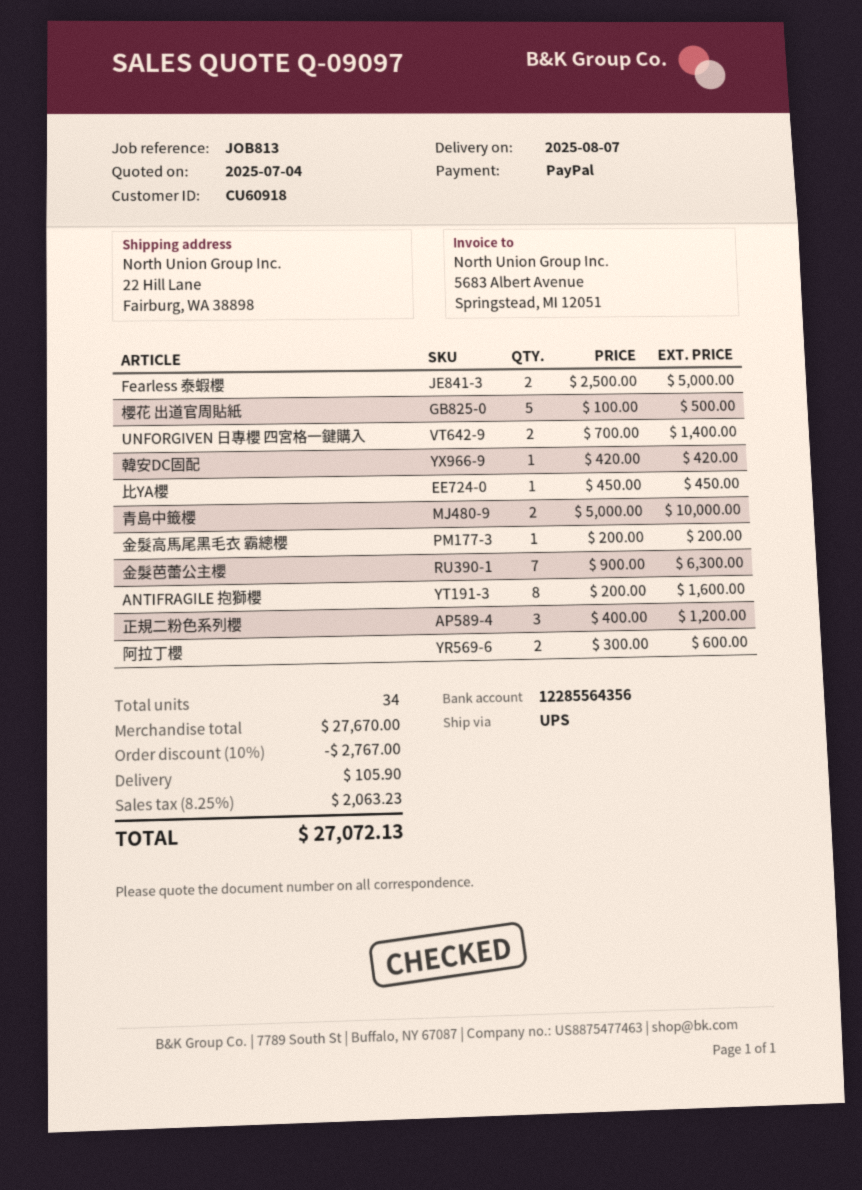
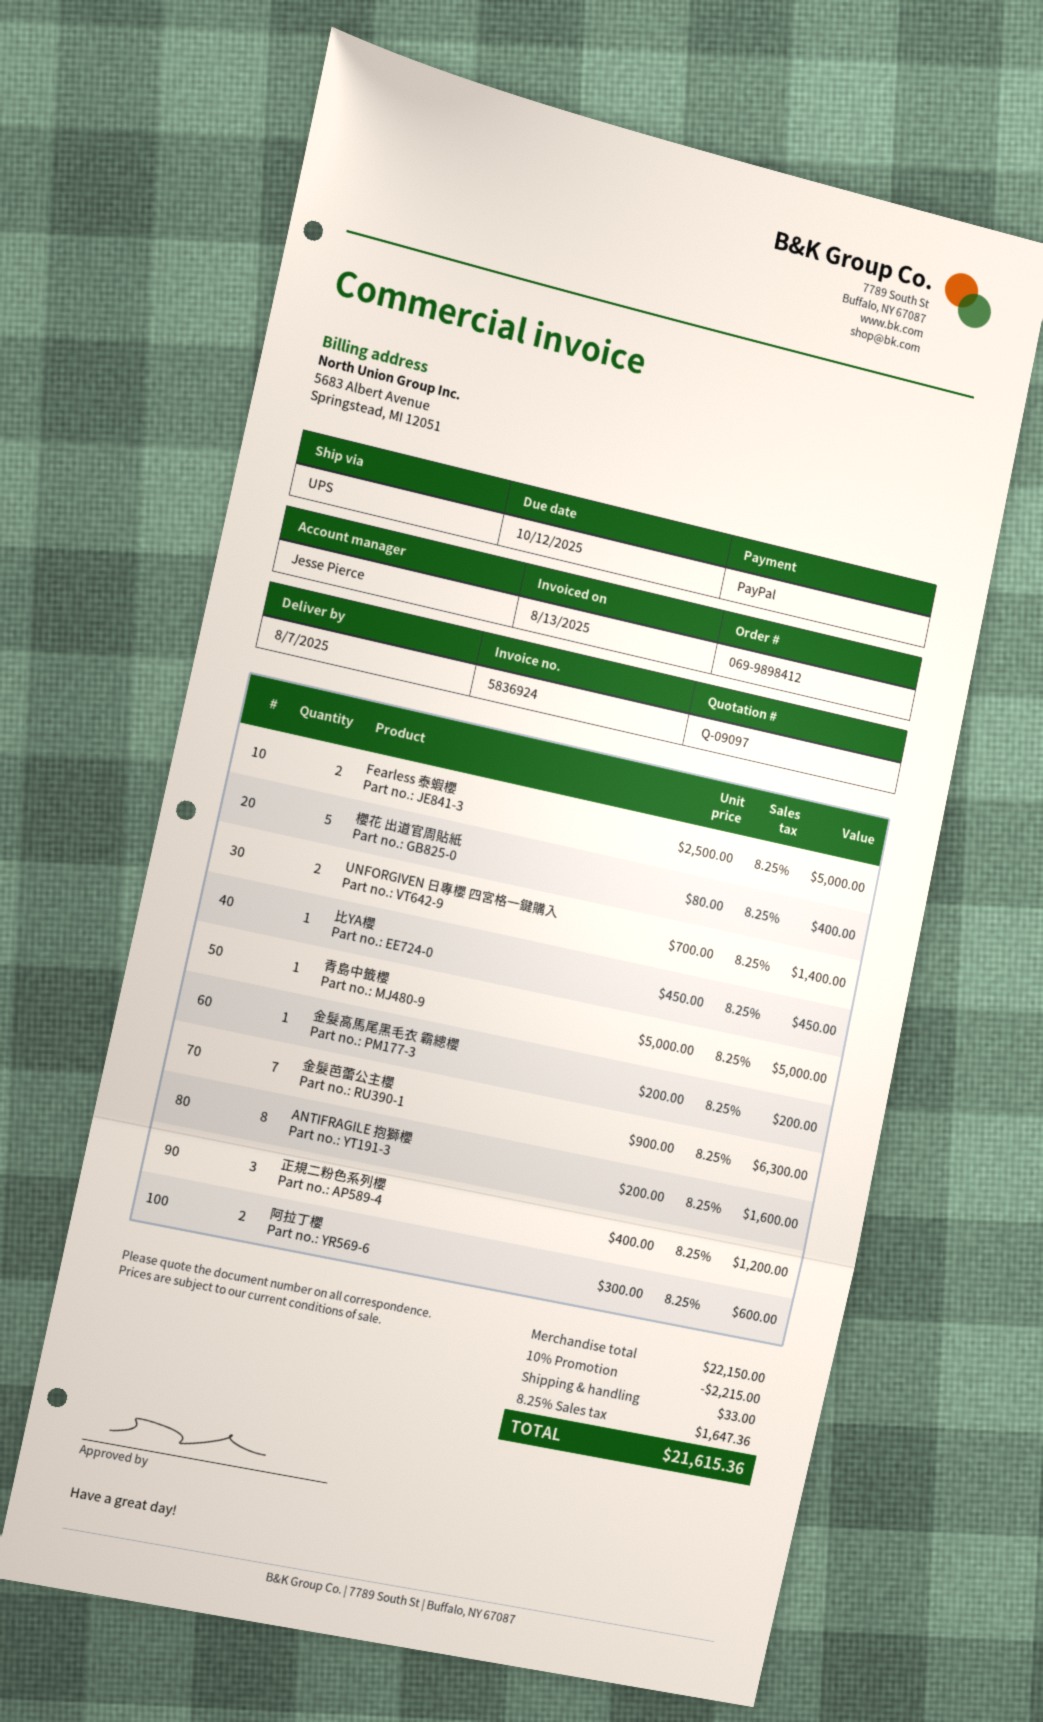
櫻花 出道官周貼紙: 5 x 100.00 = 500.00 -> 5 x 80.00 = 400.00
韓安DC固配: 1 x 420.00 = 420.00 -> none
青島中籤櫻: 2 x 5000.00 = 10000.00 -> 1 x 5000.00 = 5000.00
subtotal: 27670.00 -> 22150.00
discount: 10% = 2767.00 -> 10% = 2215.00
shipping: 105.90 -> 33.00
tax: 8.25% = 2063.23 -> 8.25% = 1647.36
total: 27072.13 -> 21615.36

